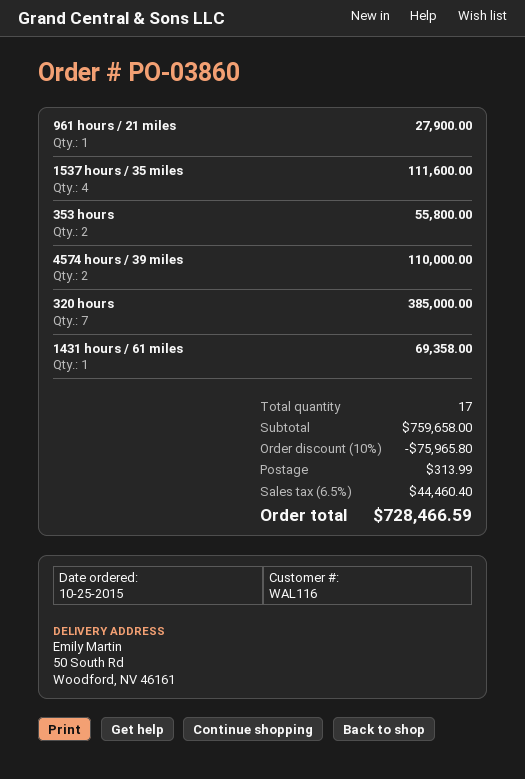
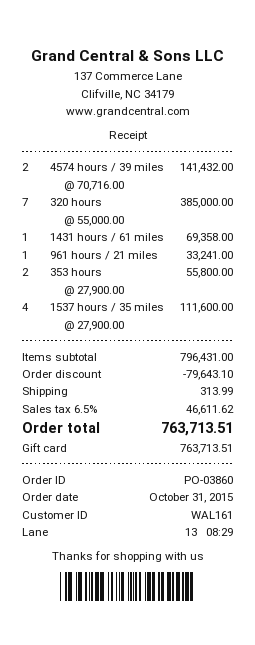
order date: 2015-10-25 -> 2015-10-31
customer number: WAL116 -> WAL161
961 hours / 21 miles: 1 for 27900.00 -> 1 for 33241.00
4574 hours / 39 miles: 2 for 110000.00 -> 2 for 141432.00
subtotal: 759658.00 -> 796431.00
discount: 75965.80 -> 79643.10
tax: 6.5% = 44460.40 -> 6.5% = 46611.62
total: 728466.59 -> 763713.51

